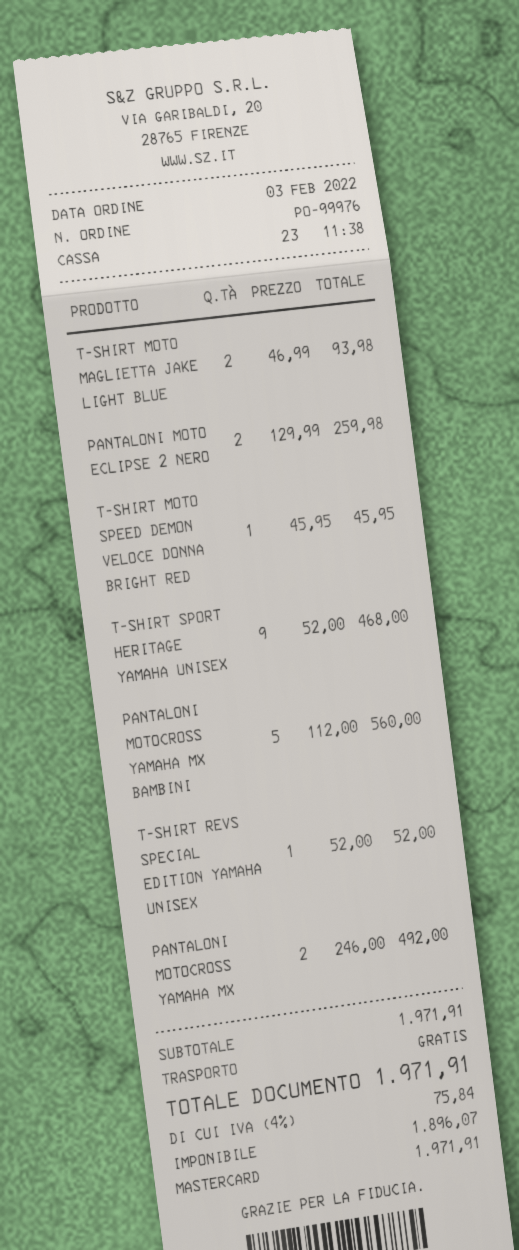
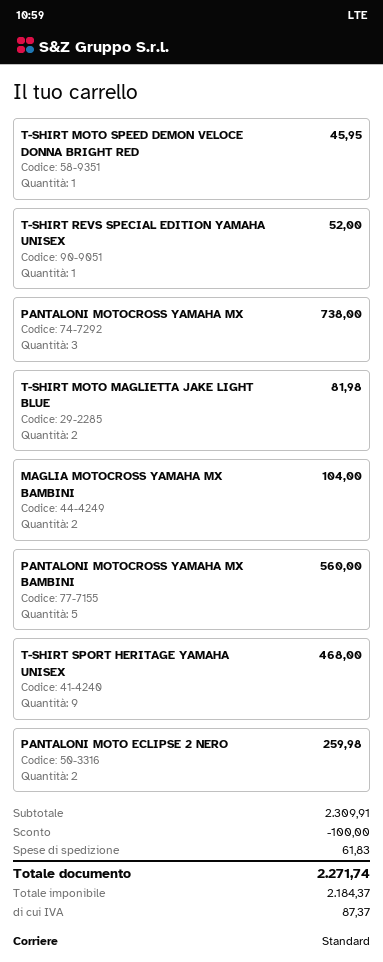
T-SHIRT MOTO MAGLIETTA JAKE LIGHT BLUE: 2 for 93.98 -> 2 for 81.98
PANTALONI MOTOCROSS YAMAHA MX: 2 for 492.00 -> 3 for 738.00
MAGLIA MOTOCROSS YAMAHA MX BAMBINI: none -> 2 for 104.00
subtotal: 1971.91 -> 2309.91
discount: none -> 100.00
shipping: 0.00 -> 61.83
net: 1896.07 -> 2184.37
tax: 75.84 -> 87.37
total: 1971.91 -> 2271.74

